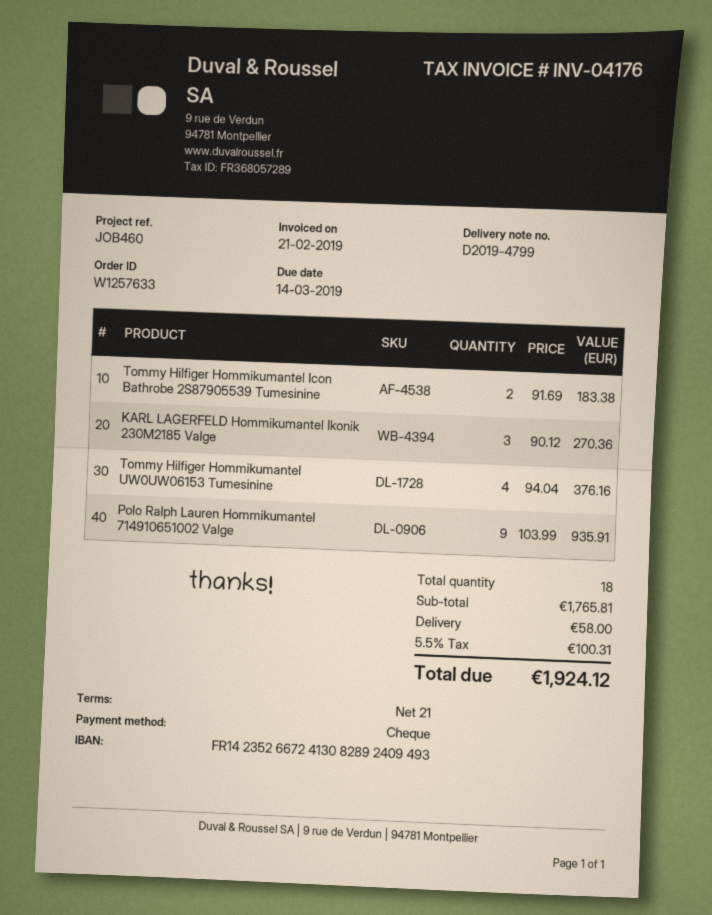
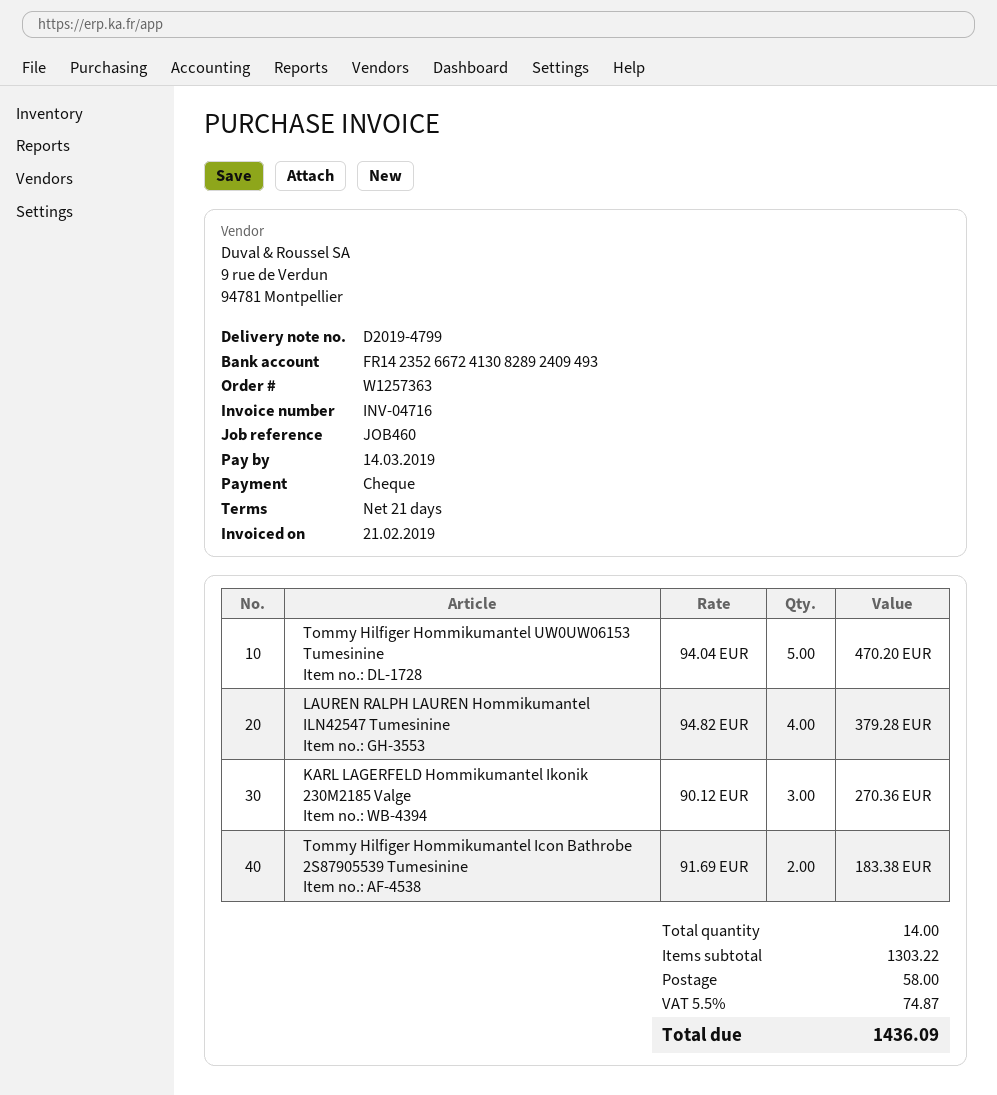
order number: W1257633 -> W1257363
invoice number: INV-04176 -> INV-04716
Tommy Hilfiger Hommikumantel UW0UW06153 Tumesinine: 4 x 94.04 = 376.16 -> 5 x 94.04 = 470.20
Polo Ralph Lauren Hommikumantel 714910651002 Valge: 9 x 103.99 = 935.91 -> none
LAUREN RALPH LAUREN Hommikumantel ILN42547 Tumesinine: none -> 4 x 94.82 = 379.28
total quantity: 18 -> 14
subtotal: 1765.81 -> 1303.22
tax: 5.5% = 100.31 -> 5.5% = 74.87
total: 1924.12 -> 1436.09

